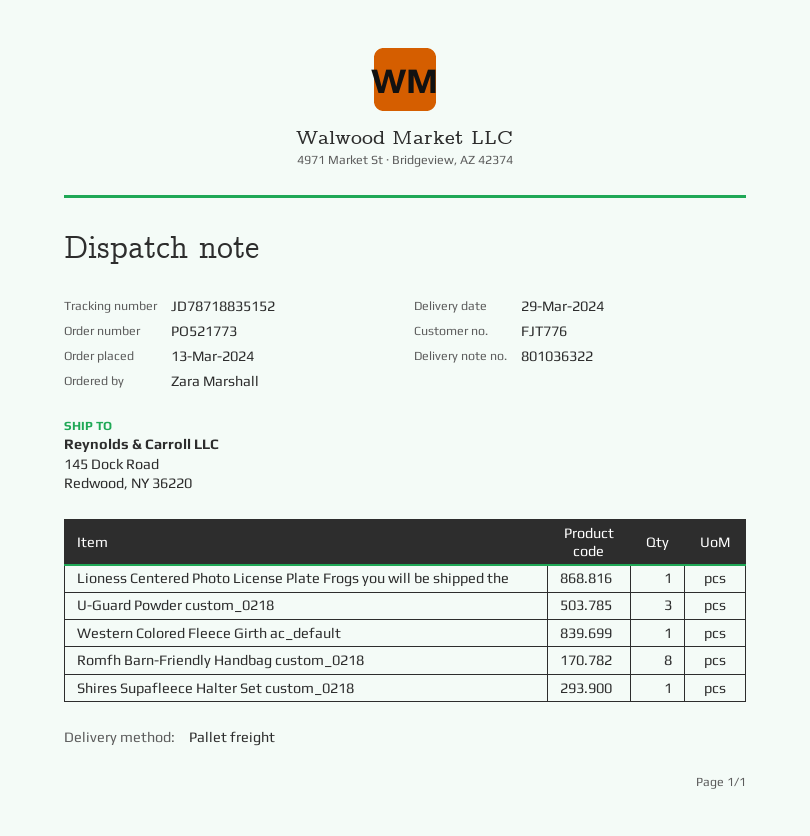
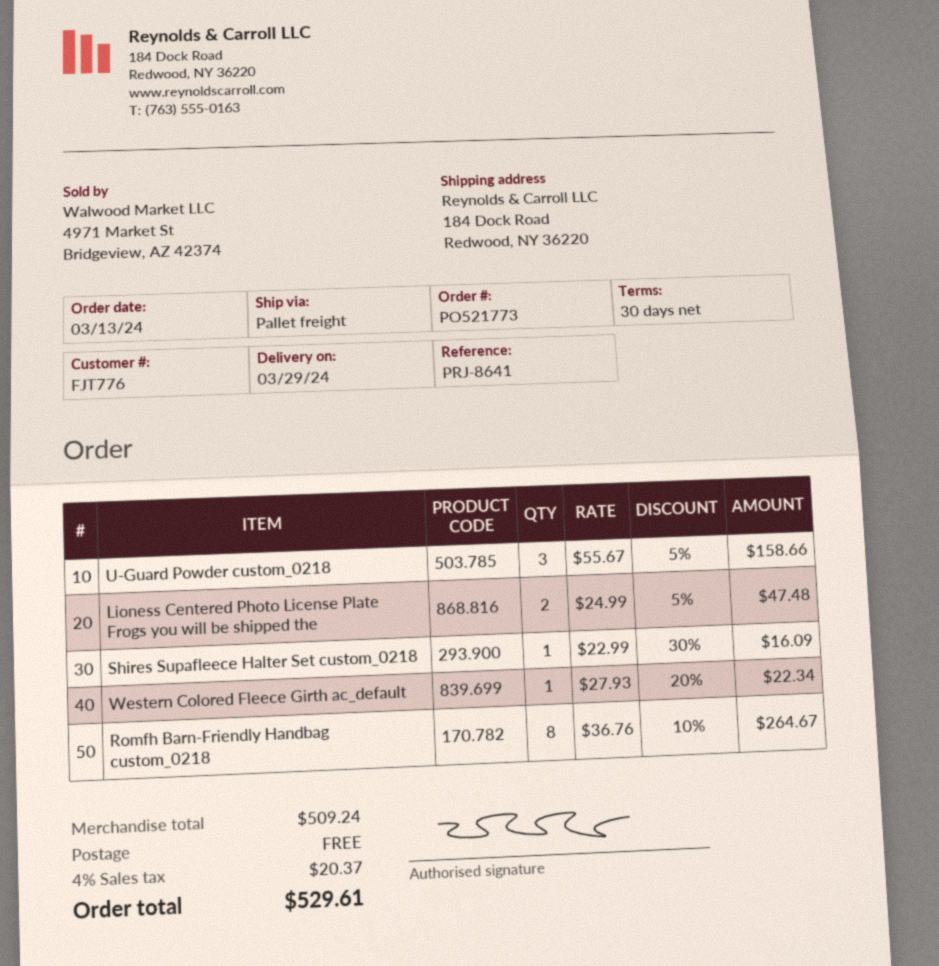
ship to: 145 Dock Road, Redwood, NY 36220 -> 184 Dock Road, Redwood, NY 36220
Lioness Centered Photo License Plate Frogs you will be shipped the: 1 -> 2

